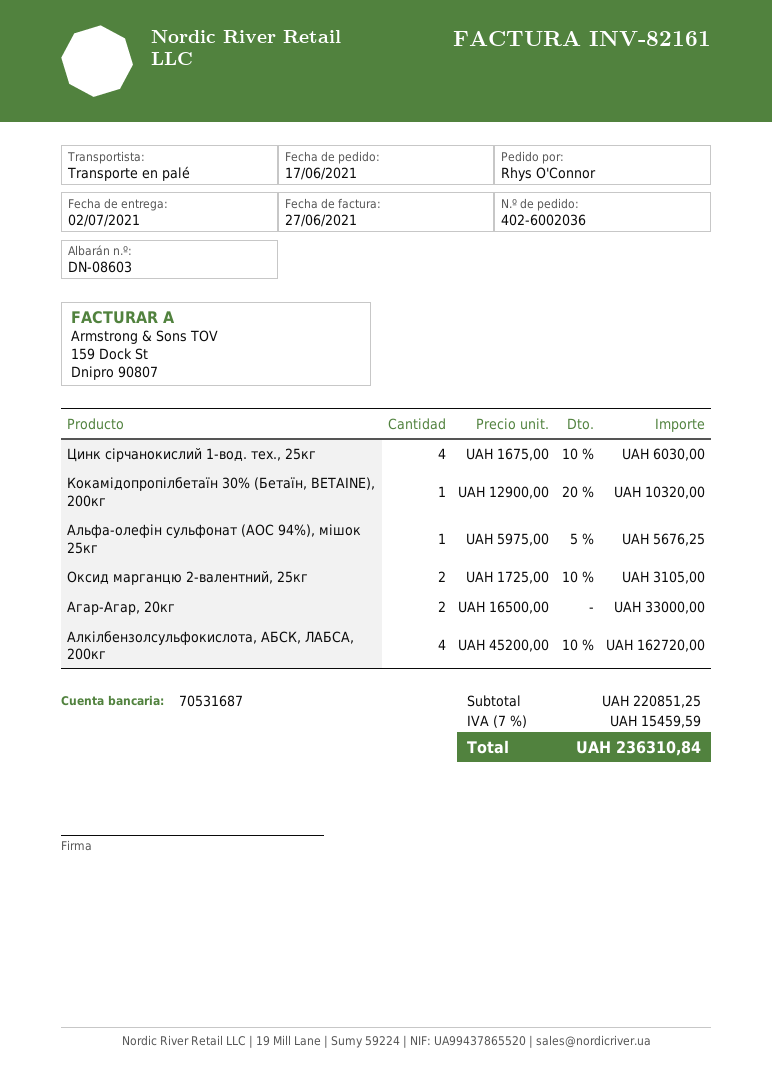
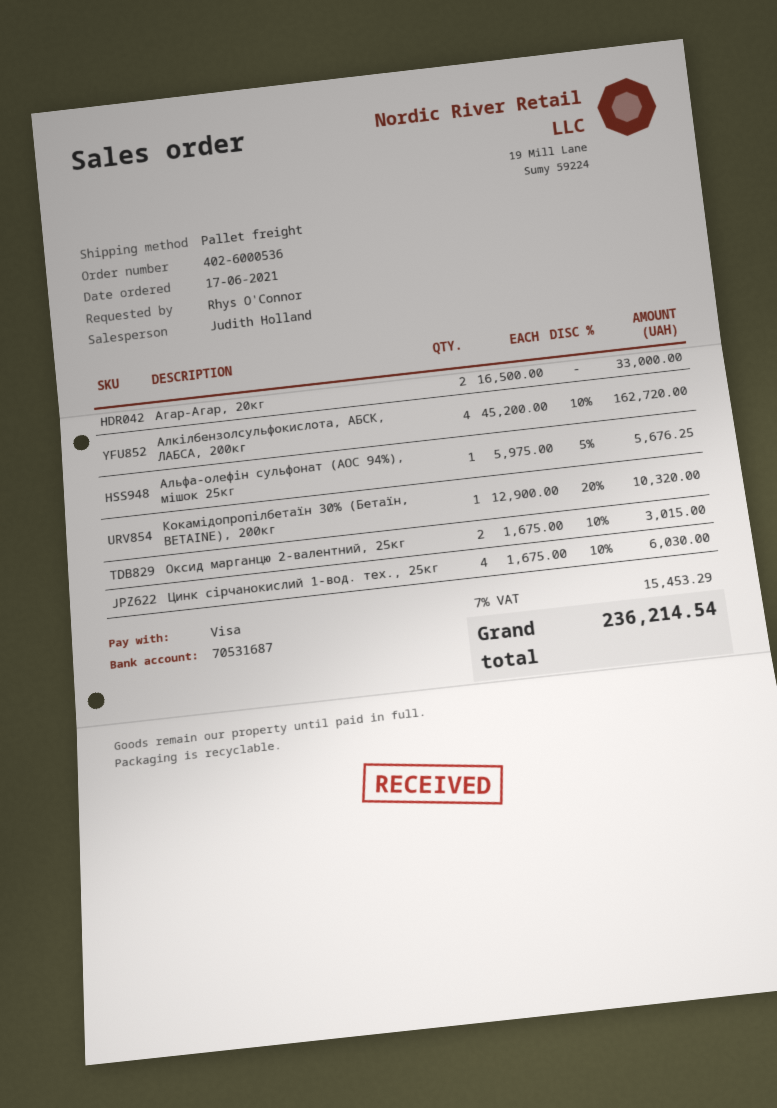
order number: 402-6002036 -> 402-6000536
Оксид марганцю 2-валентний, 25кг: 2 x 1725.00 - 10% = 3105.00 -> 2 x 1675.00 - 10% = 3015.00
tax: 7% = 15459.59 -> 7% = 15453.29
total: 236310.84 -> 236214.54

